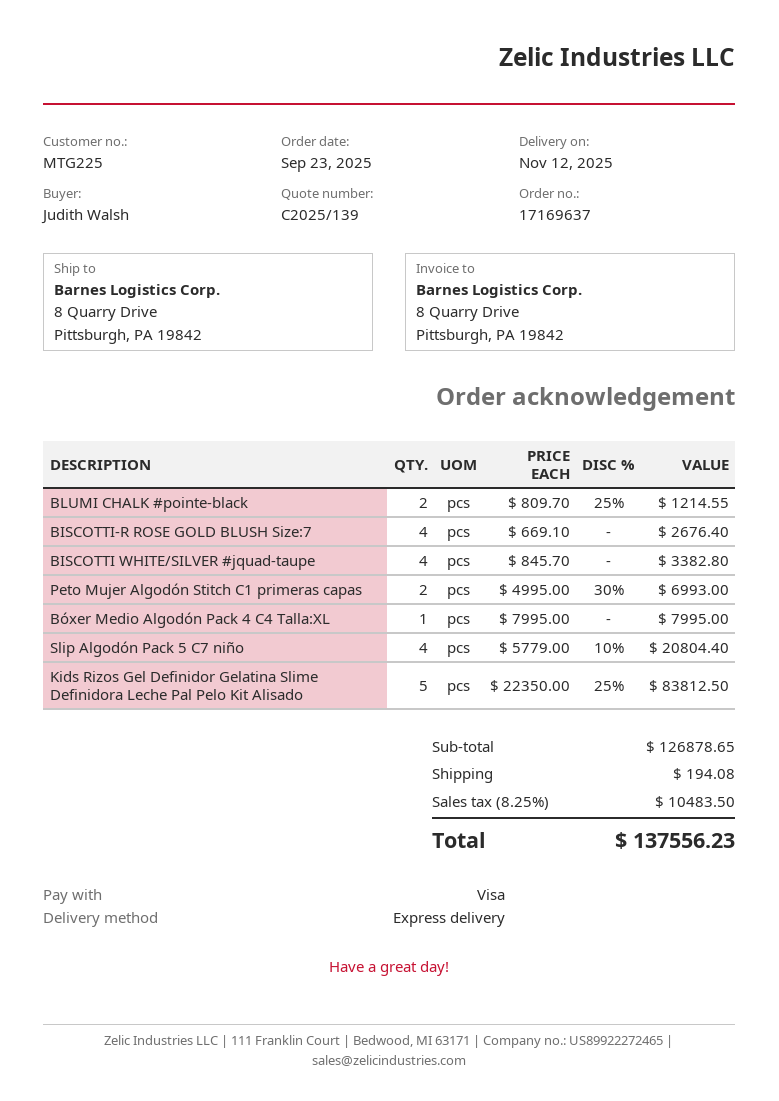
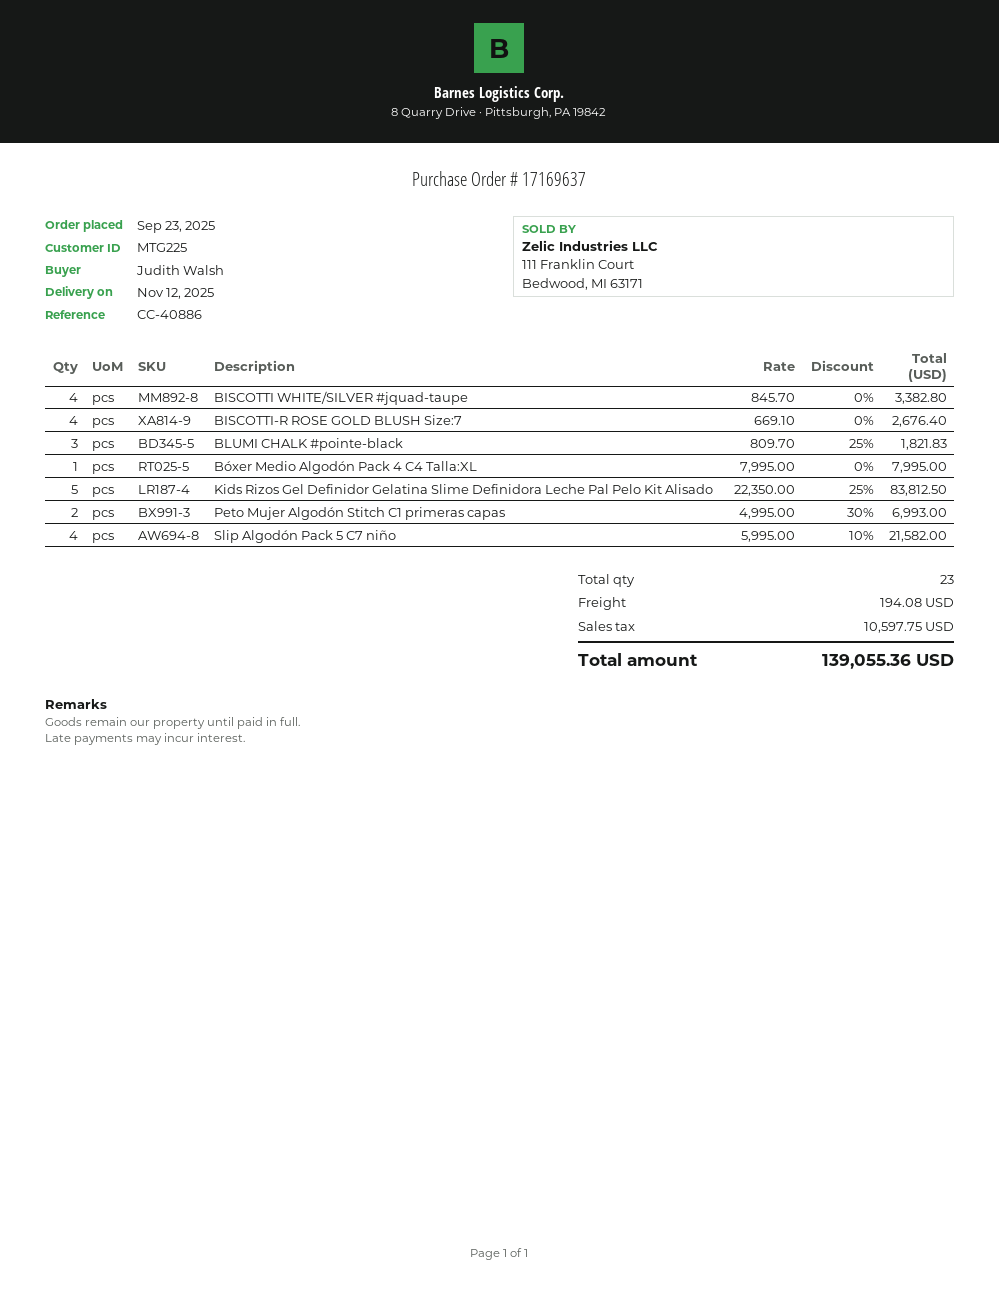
BLUMI CHALK #pointe-black: 2 x 809.70 - 25% = 1214.55 -> 3 x 809.70 - 25% = 1821.83
Slip Algodón Pack 5 C7 niño: 4 x 5779.00 - 10% = 20804.40 -> 4 x 5995.00 - 10% = 21582.00
tax: 10483.50 -> 10597.75
total: 137556.23 -> 139055.36

